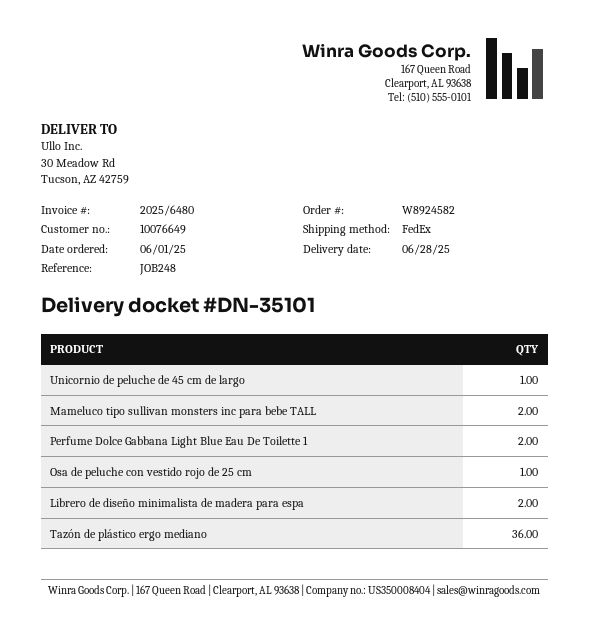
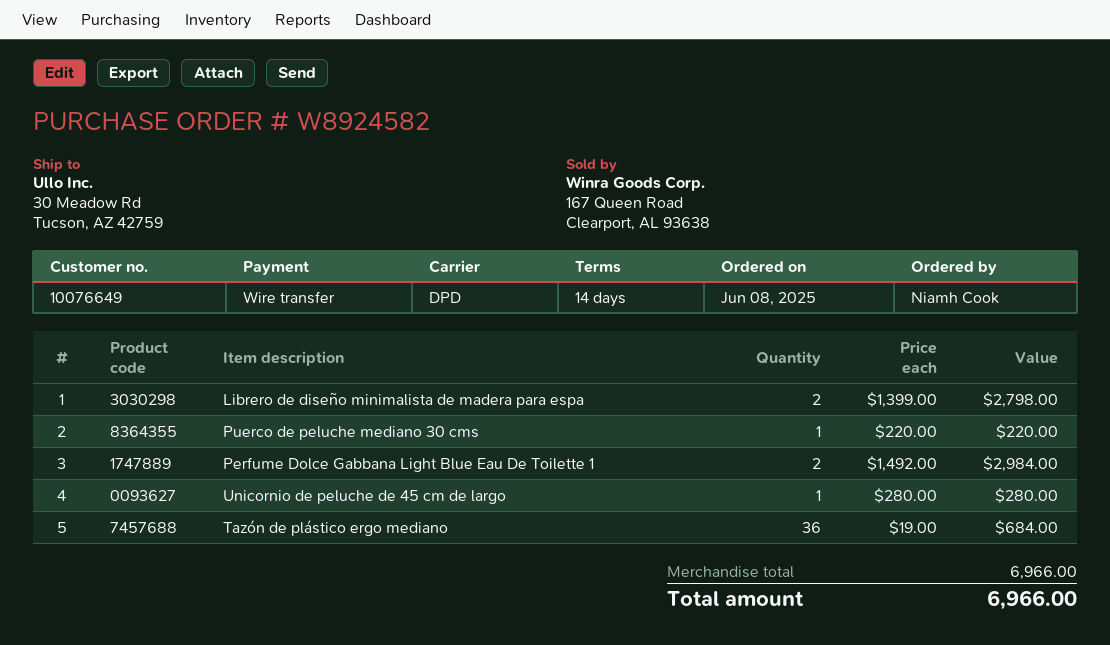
order date: 2025-06-01 -> 2025-06-08
shipping method: FedEx -> DPD
Mameluco tipo sullivan monsters inc para bebe TALL: 2 -> none
Osa de peluche con vestido rojo de 25 cm: 1 -> none
Puerco de peluche mediano 30 cms: none -> 1

